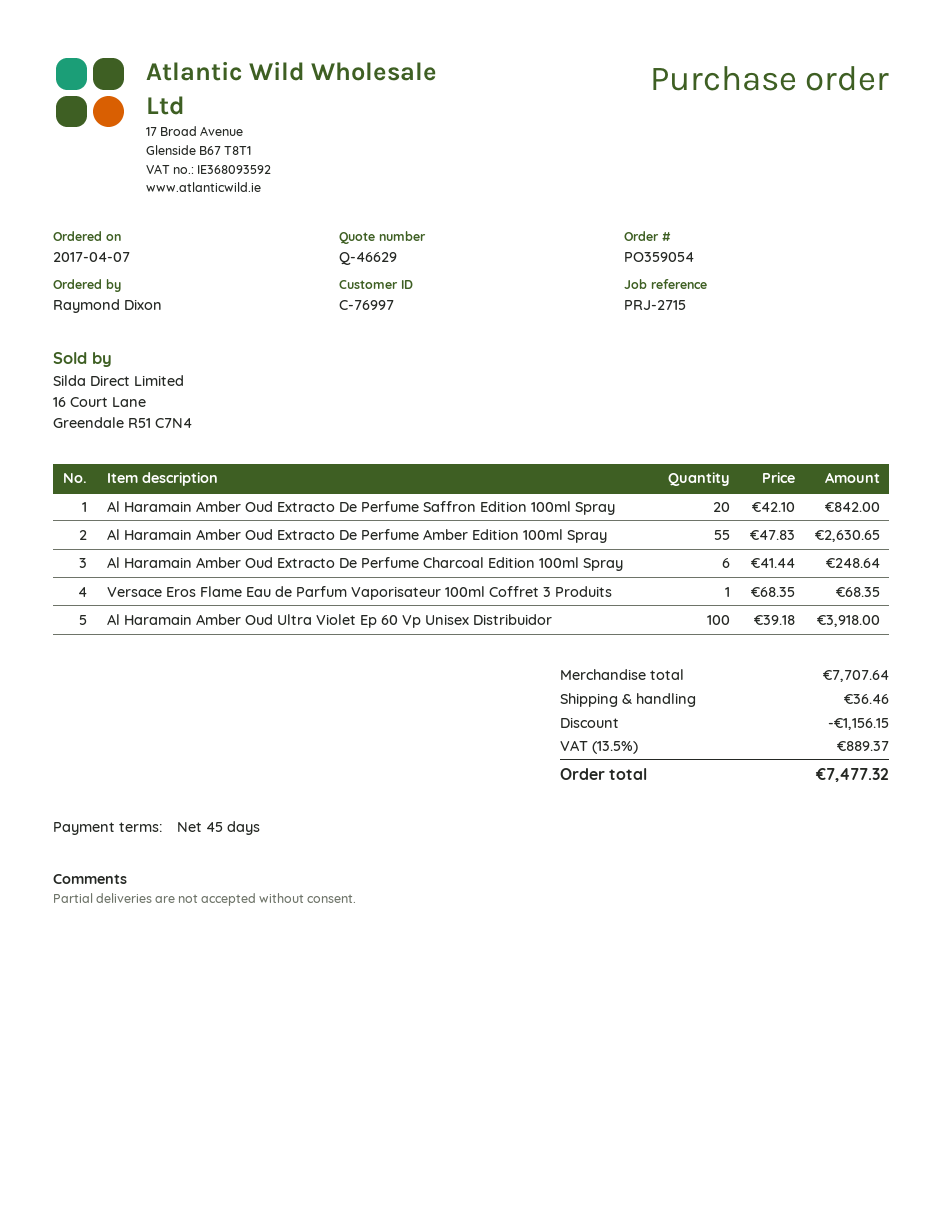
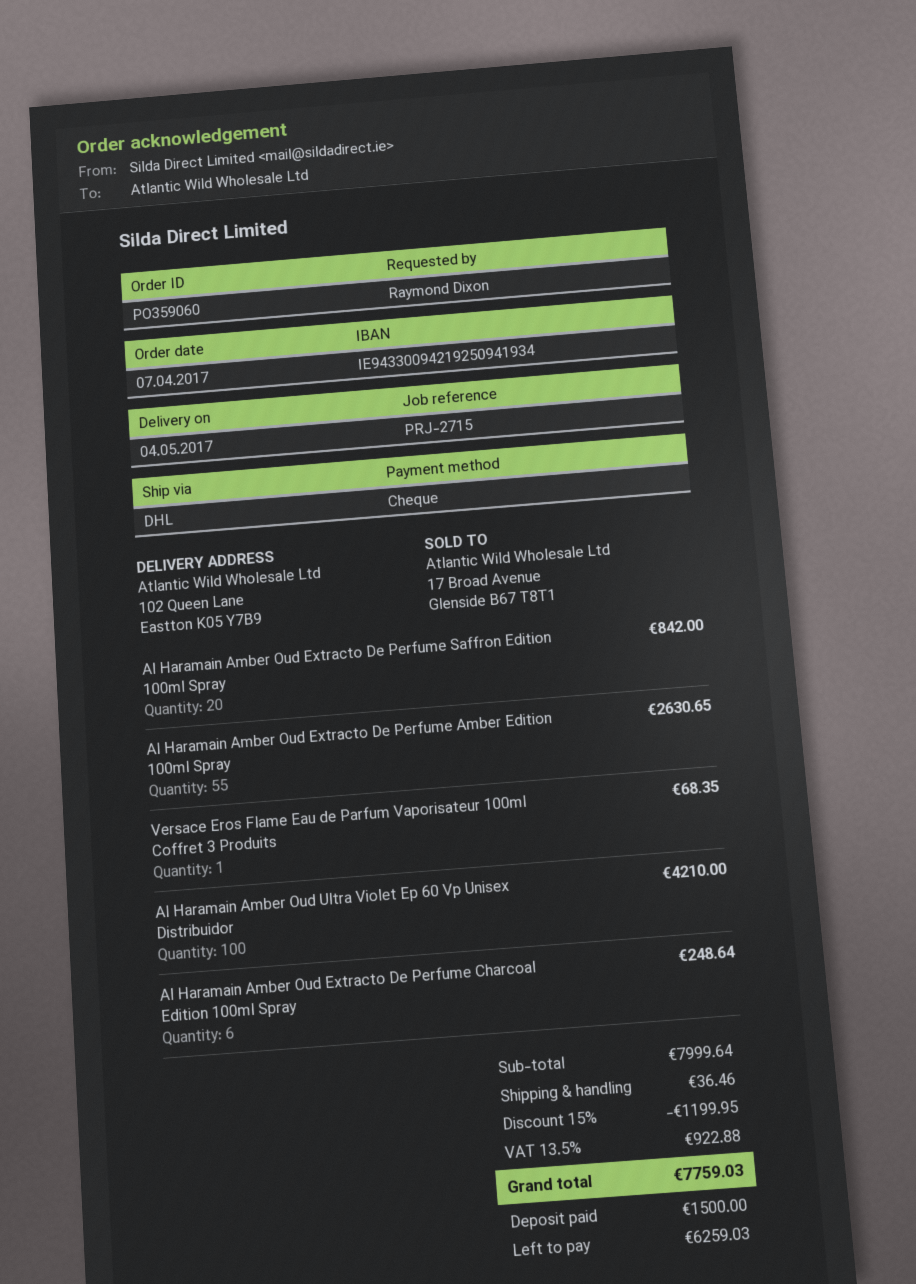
order number: PO359054 -> PO359060
Al Haramain Amber Oud Ultra Violet Ep 60 Vp Unisex Distribuidor: 100 for 3918.00 -> 100 for 4210.00
subtotal: 7707.64 -> 7999.64
discount: 1156.15 -> 1199.95
tax: 13.5% = 889.37 -> 13.5% = 922.88
total: 7477.32 -> 7759.03

